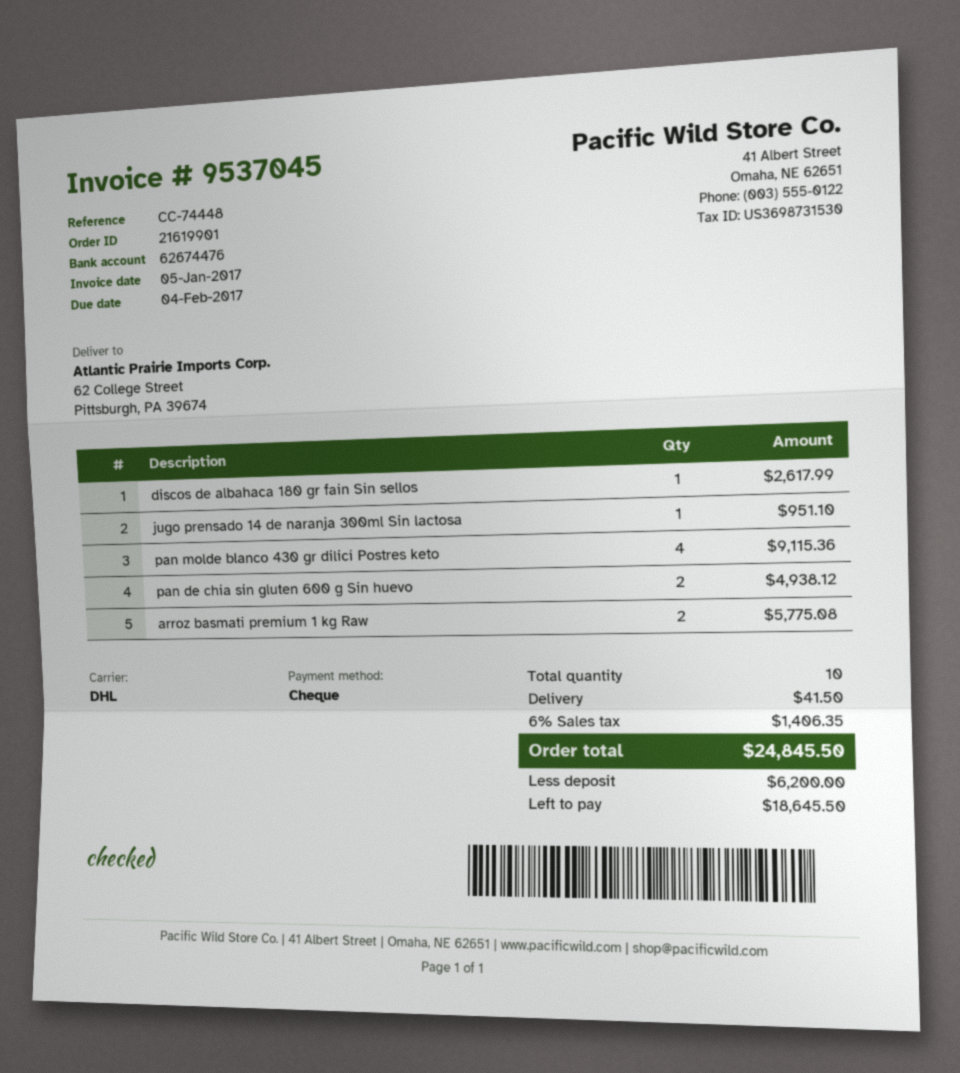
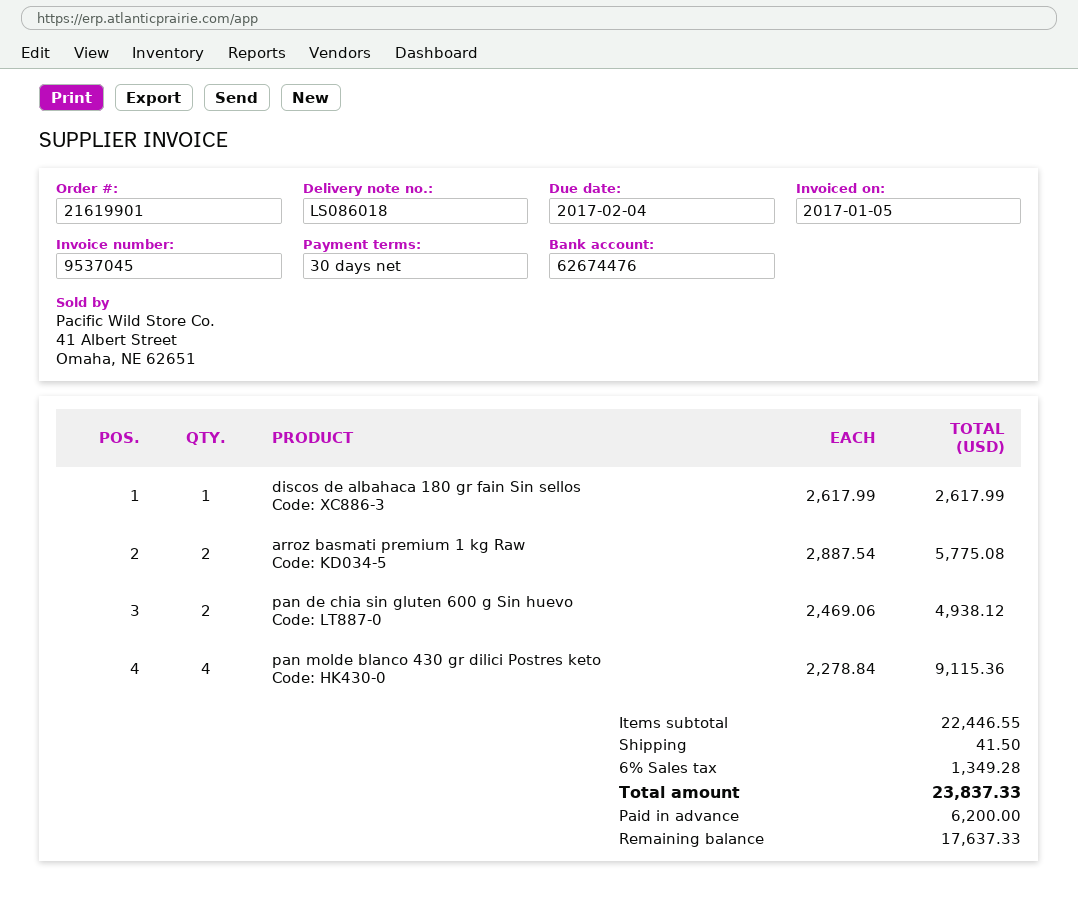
jugo prensado 14 de naranja 300ml Sin lactosa: 1 for 951.10 -> none
tax: 6% = 1406.35 -> 6% = 1349.28
total: 24845.50 -> 23837.33
balance: 18645.50 -> 17637.33

